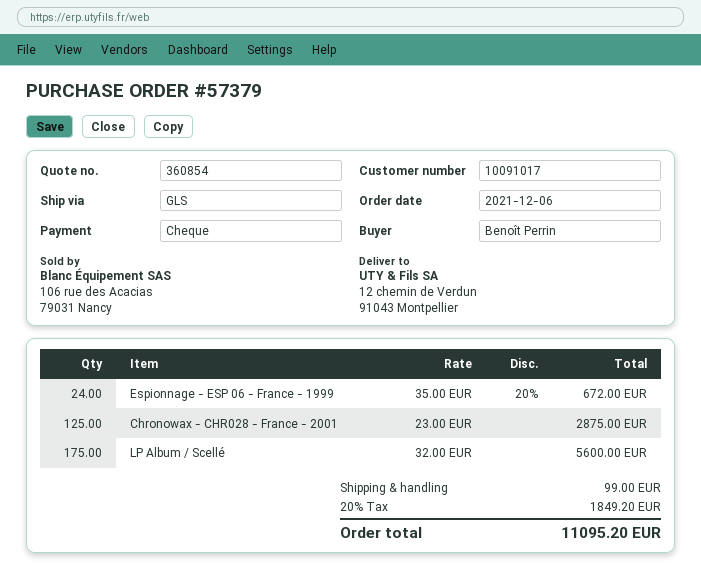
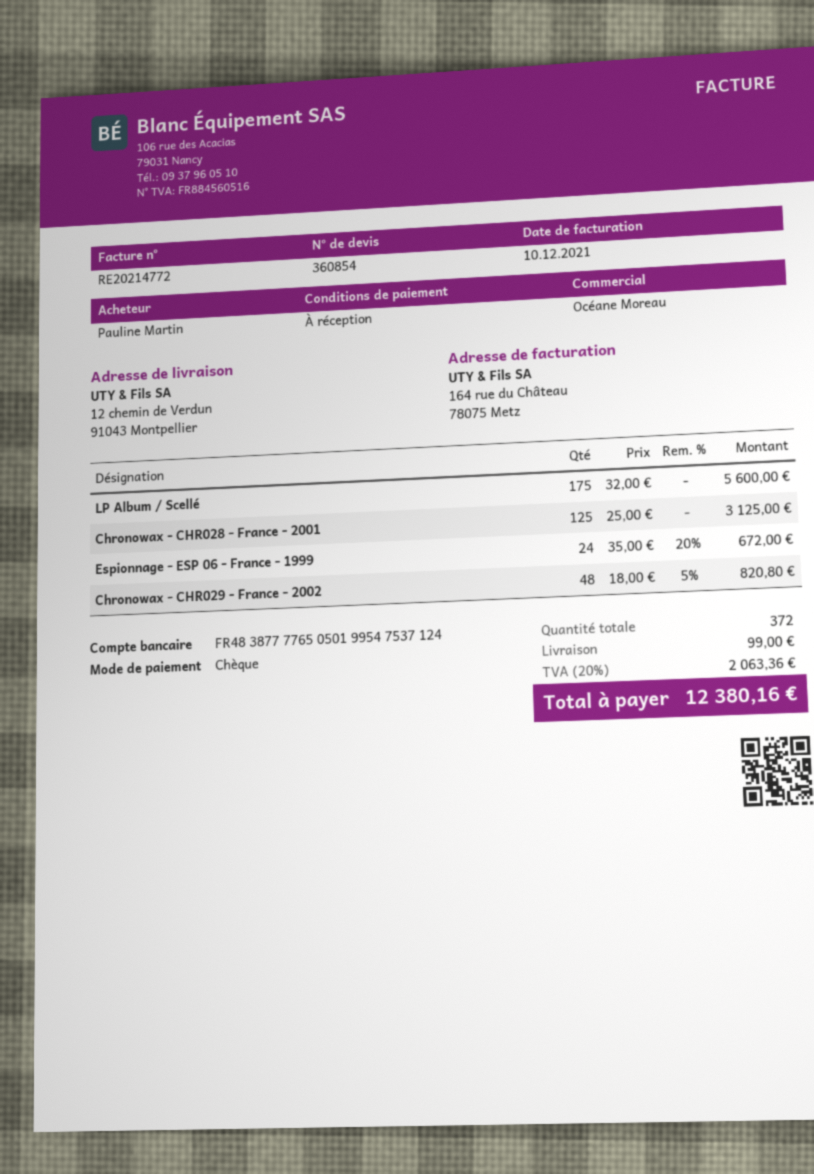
ordered by: Benoît Perrin -> Pauline Martin
Chronowax - CHR028 - France - 2001: 125 x 23.00 = 2875.00 -> 125 x 25.00 = 3125.00
Chronowax - CHR029 - France - 2002: none -> 48 x 18.00 - 5% = 820.80
tax: 20% = 1849.20 -> 20% = 2063.36
total: 11095.20 -> 12380.16

